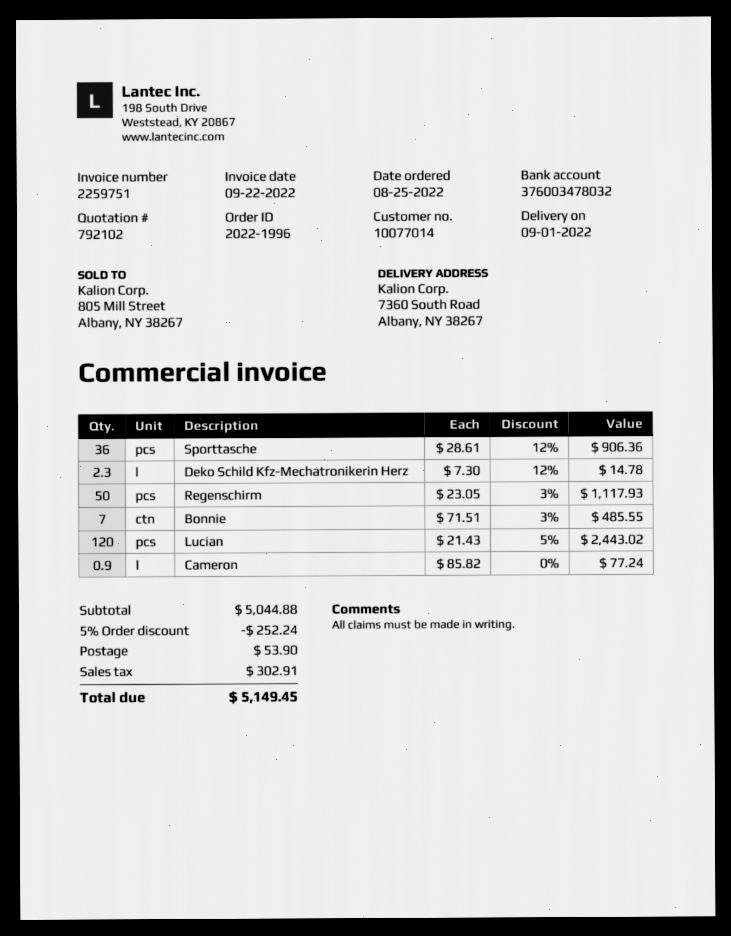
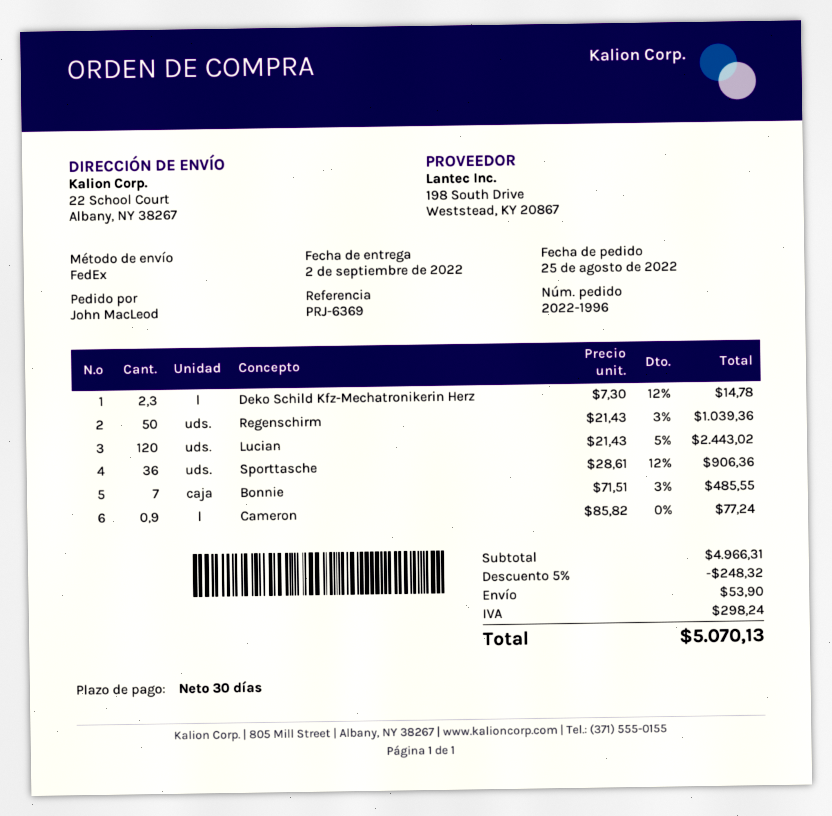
delivery date: 2022-09-01 -> 2022-09-02
ship to: 7360 South Road, Albany, NY 38267 -> 22 School Court, Albany, NY 38267
Regenschirm: 50 x 23.05 - 3% = 1117.93 -> 50 x 21.43 - 3% = 1039.36
subtotal: 5044.88 -> 4966.31
discount: 5% = 252.24 -> 5% = 248.32
tax: 302.91 -> 298.24
total: 5149.45 -> 5070.13

